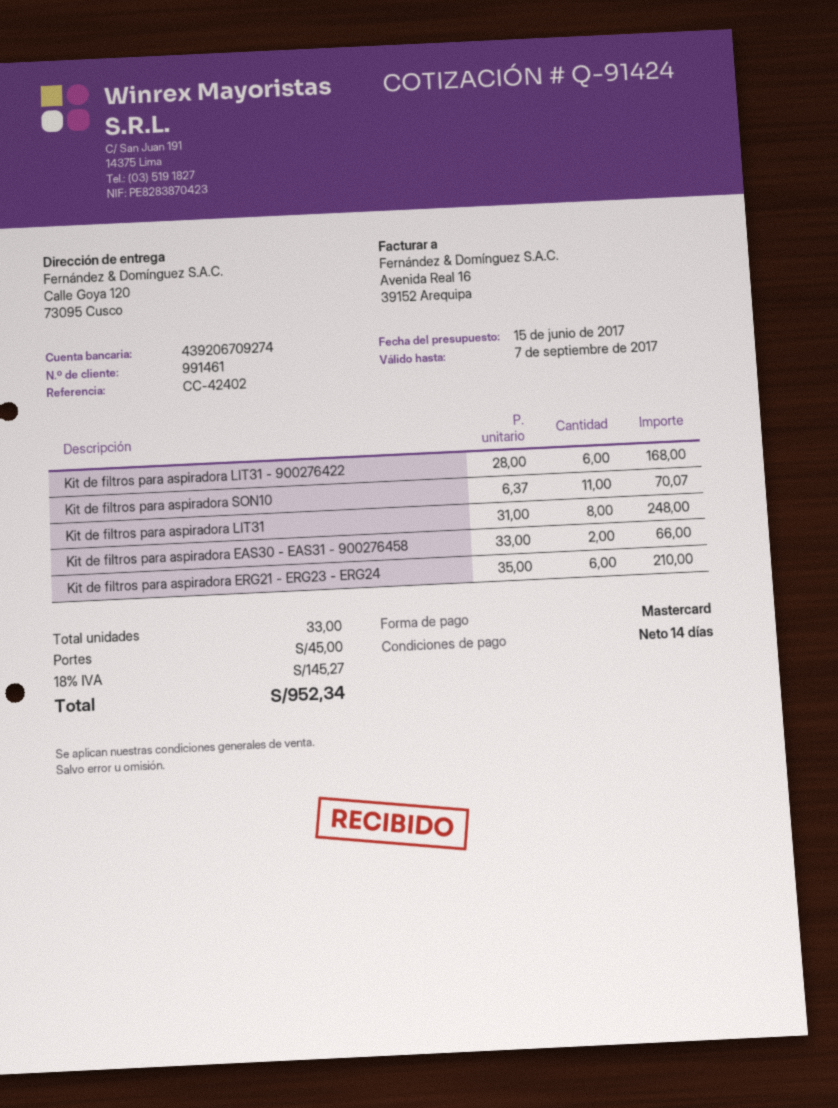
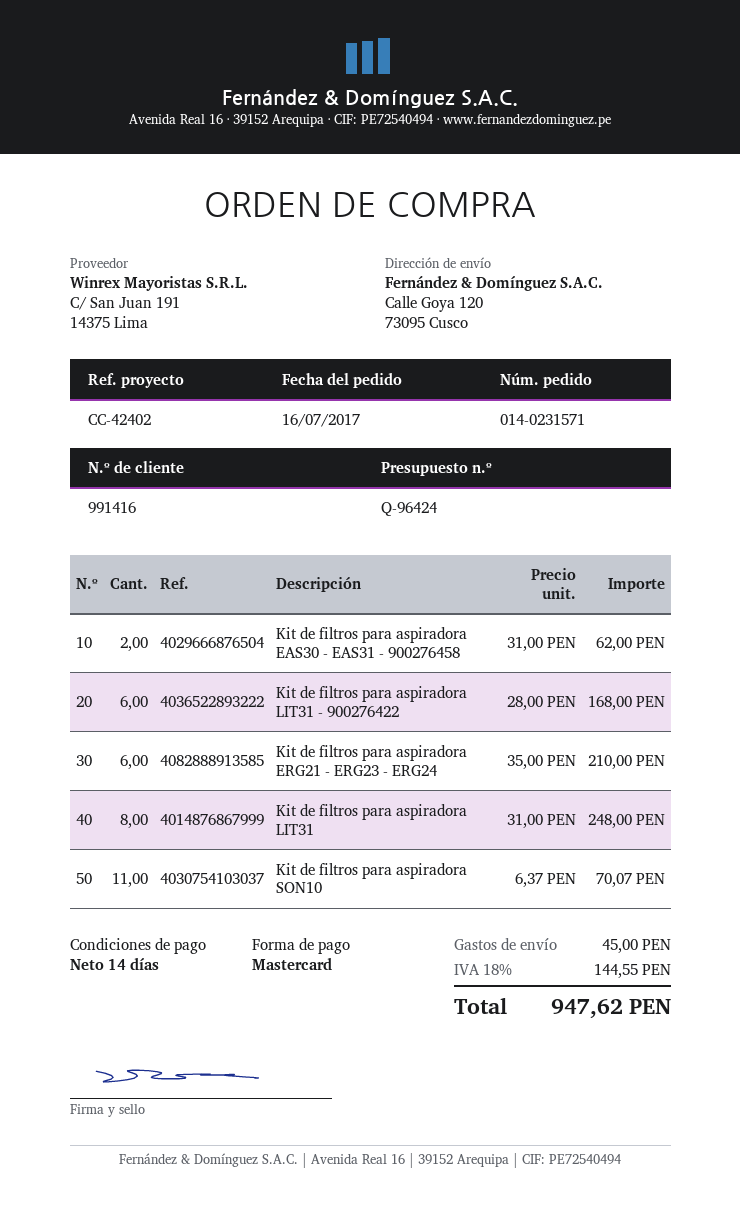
quote number: Q-91424 -> Q-96424
customer number: 991461 -> 991416
Kit de filtros para aspiradora EAS30 - EAS31 - 900276458: 2 x 33.00 = 66.00 -> 2 x 31.00 = 62.00
tax: 18% = 145.27 -> 18% = 144.55
total: 952.34 -> 947.62

